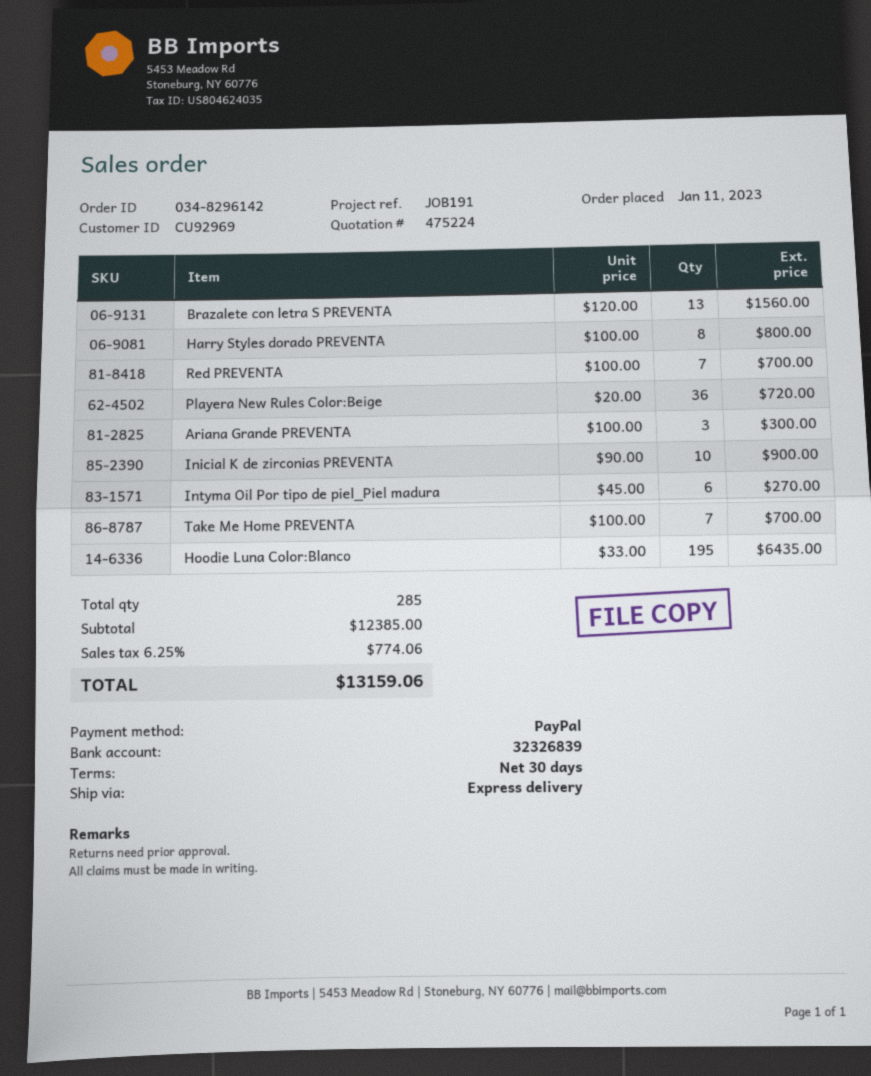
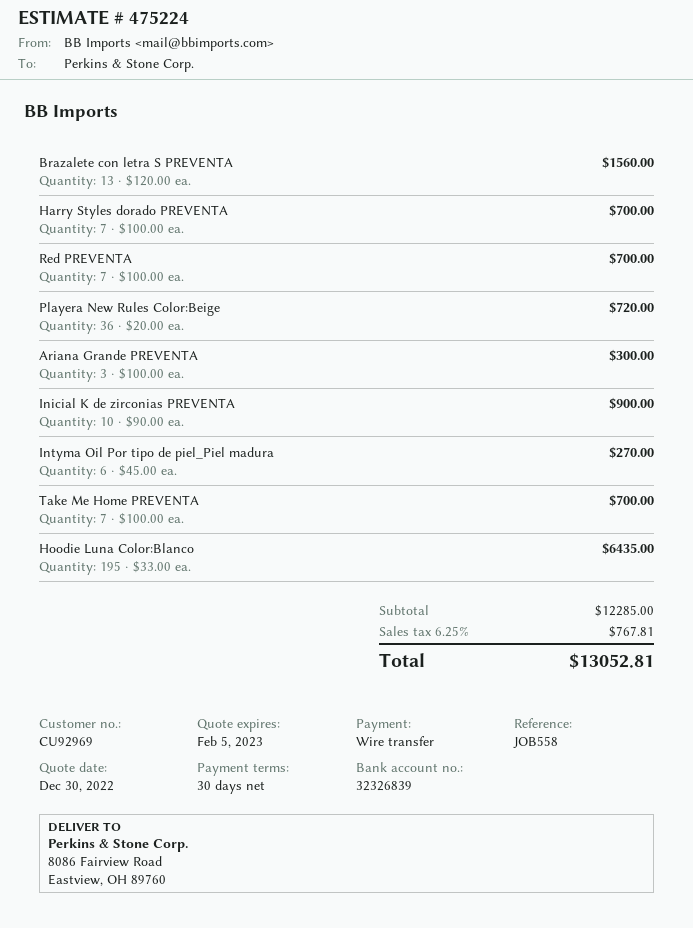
reference: JOB191 -> JOB558
payment method: PayPal -> bank transfer
Harry Styles dorado PREVENTA: 8 x 100.00 = 800.00 -> 7 x 100.00 = 700.00
subtotal: 12385.00 -> 12285.00
tax: 6.25% = 774.06 -> 6.25% = 767.81
total: 13159.06 -> 13052.81

